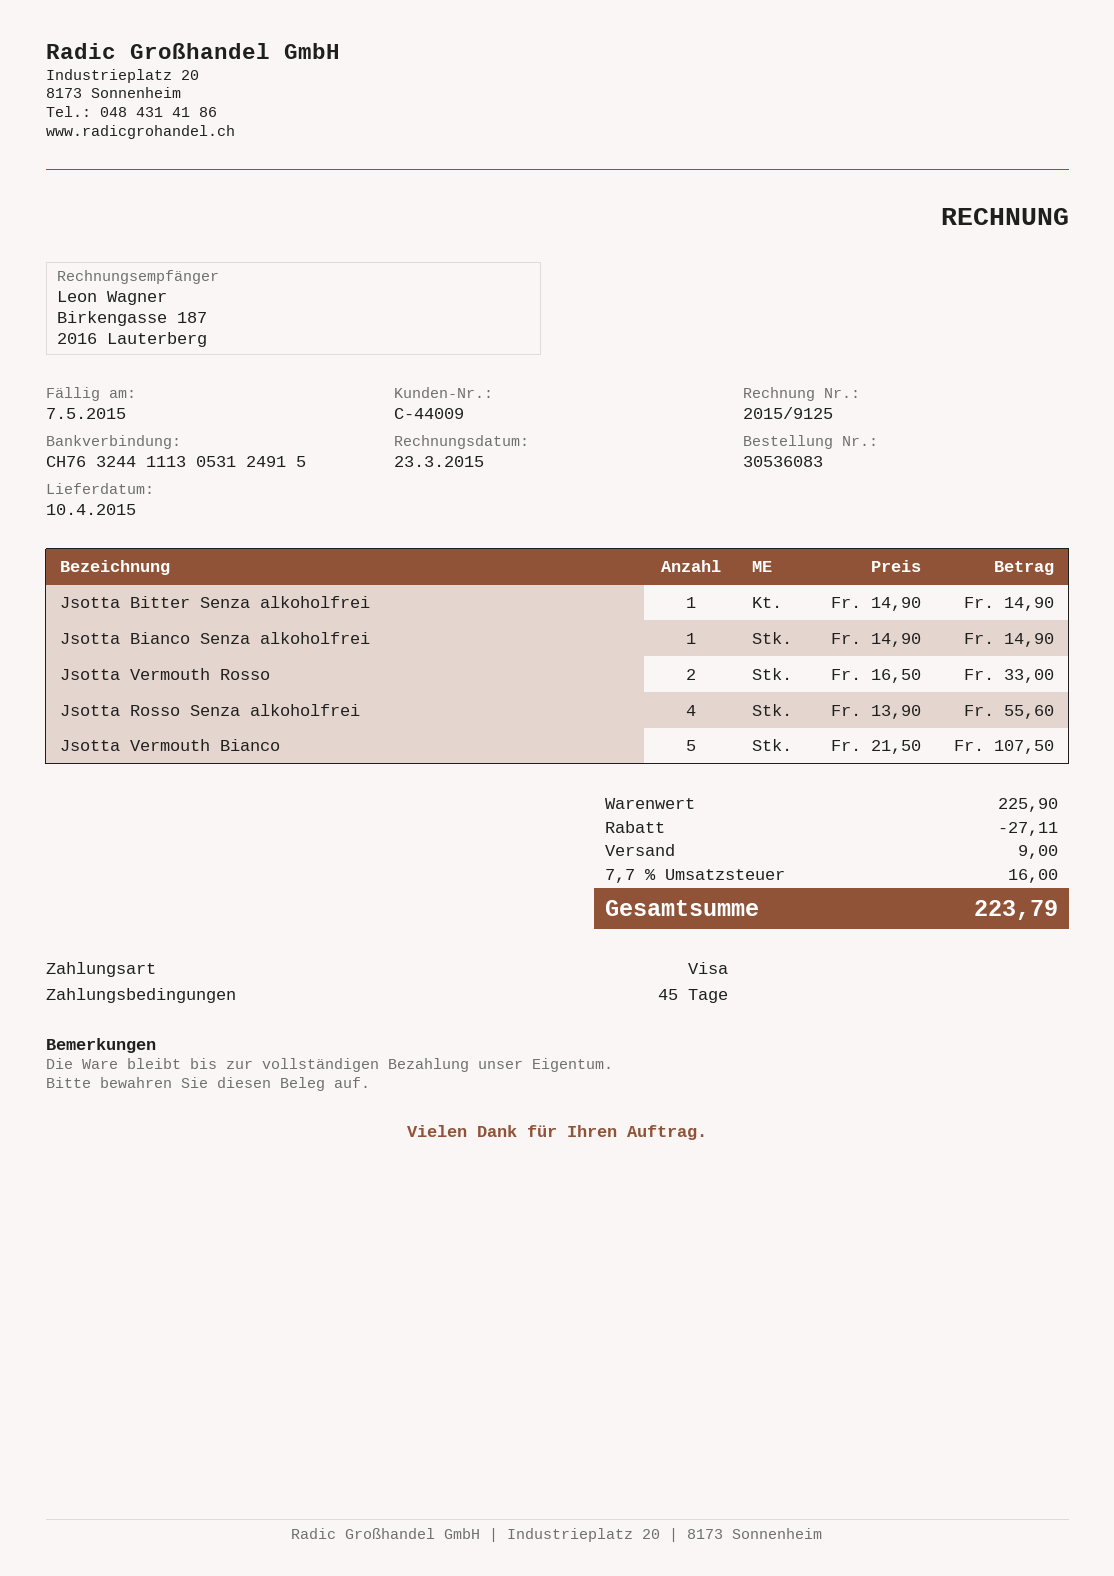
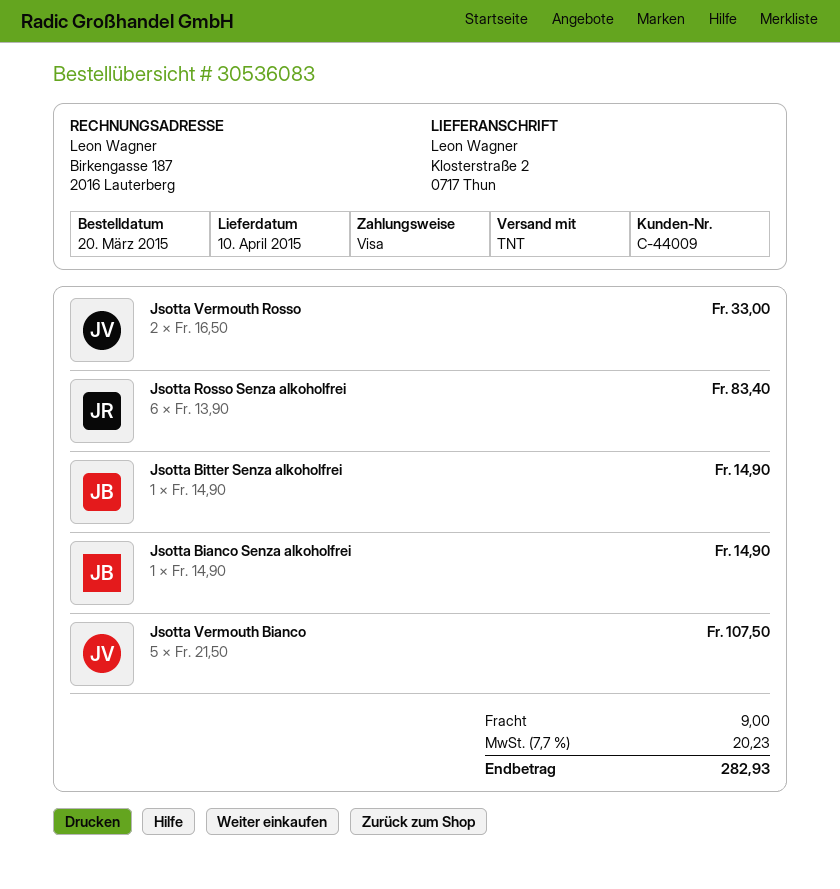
Jsotta Rosso Senza alkoholfrei: 4 x 13.90 = 55.60 -> 6 x 13.90 = 83.40
discount: 27.11 -> none
tax: 7.7% = 16.00 -> 7.7% = 20.23
total: 223.79 -> 282.93

